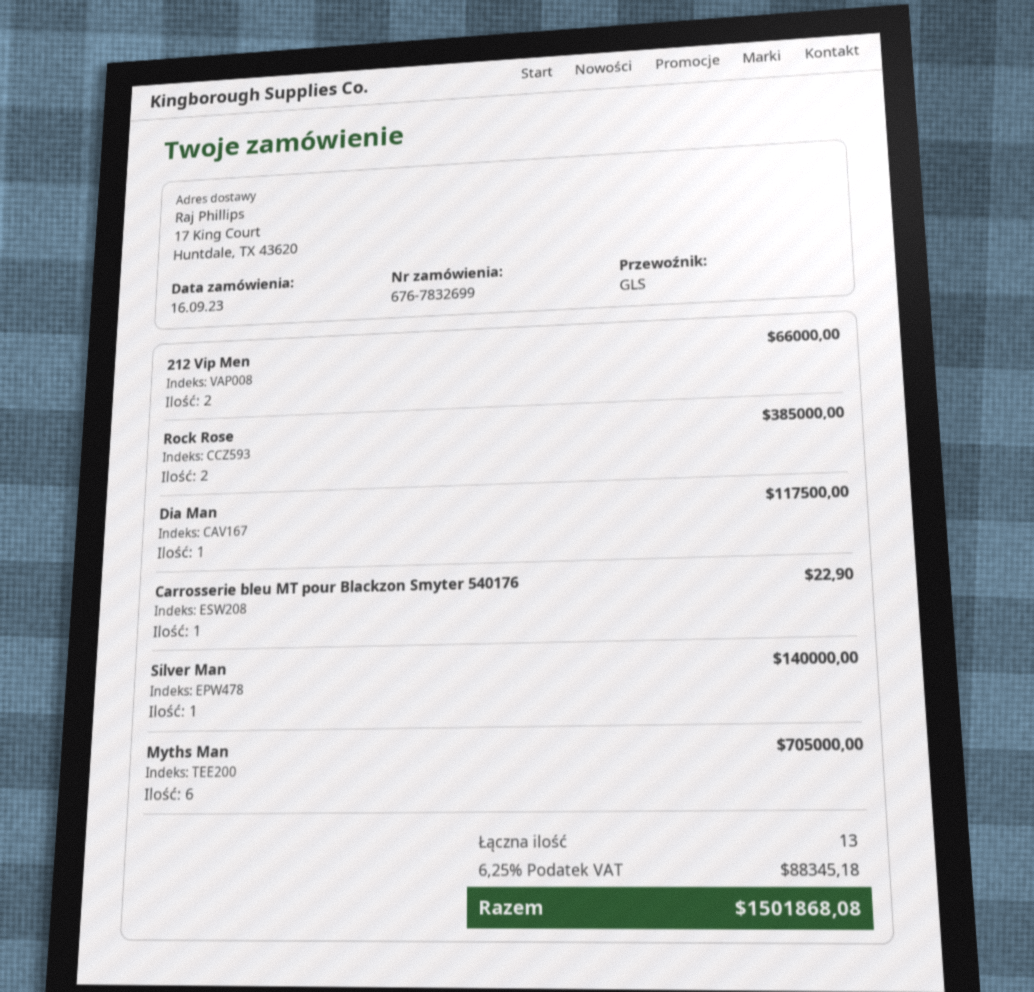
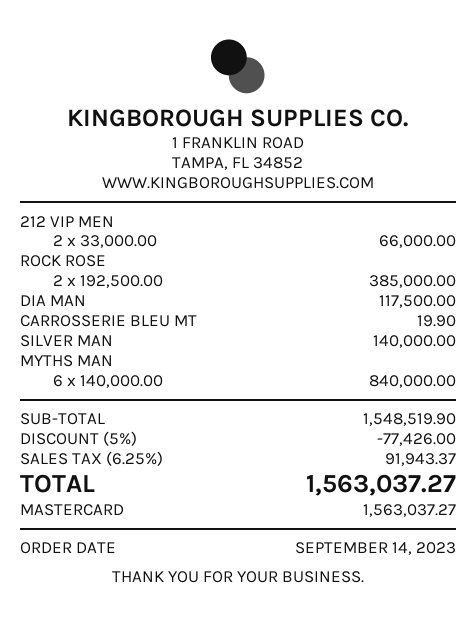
order date: 2023-09-16 -> 2023-09-14
Carrosserie bleu MT pour Blackzon Smyter 540176: 1 for 22.90 -> 1 for 19.90
Myths Man: 6 for 705000.00 -> 6 for 840000.00
discount: none -> 5% = 77426.00
tax: 6.25% = 88345.18 -> 6.25% = 91943.37
total: 1501868.08 -> 1563037.27

